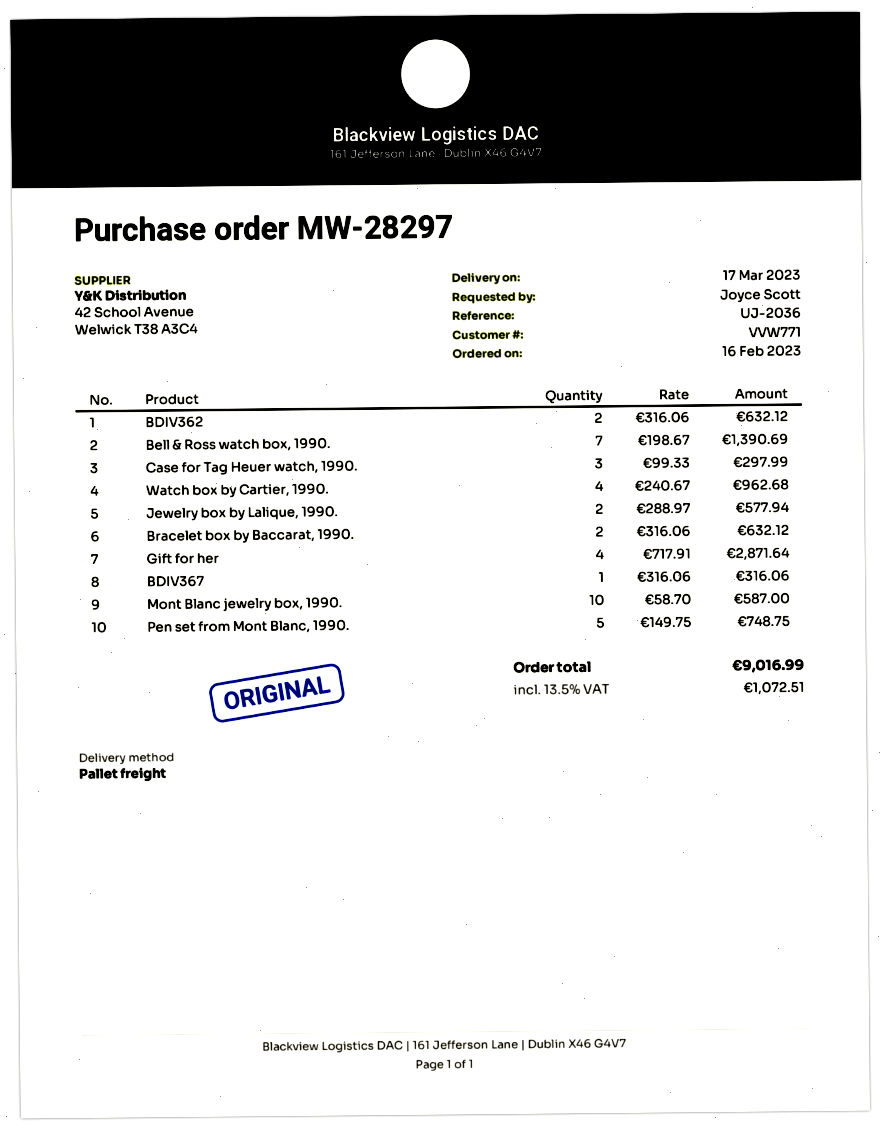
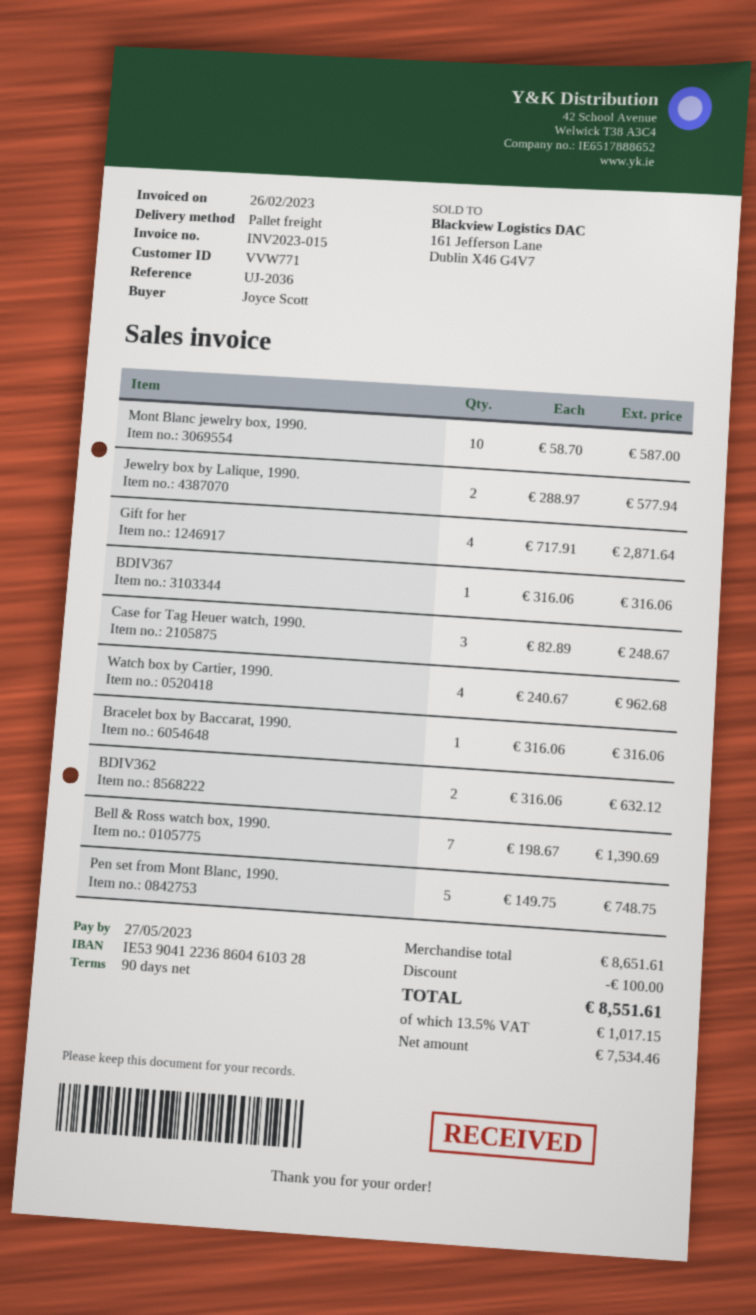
Case for Tag Heuer watch, 1990.: 3 x 99.33 = 297.99 -> 3 x 82.89 = 248.67
Bracelet box by Baccarat, 1990.: 2 x 316.06 = 632.12 -> 1 x 316.06 = 316.06
discount: none -> 100.00
tax: 13.5% = 1072.51 -> 13.5% = 1017.15
total: 9016.99 -> 8551.61

